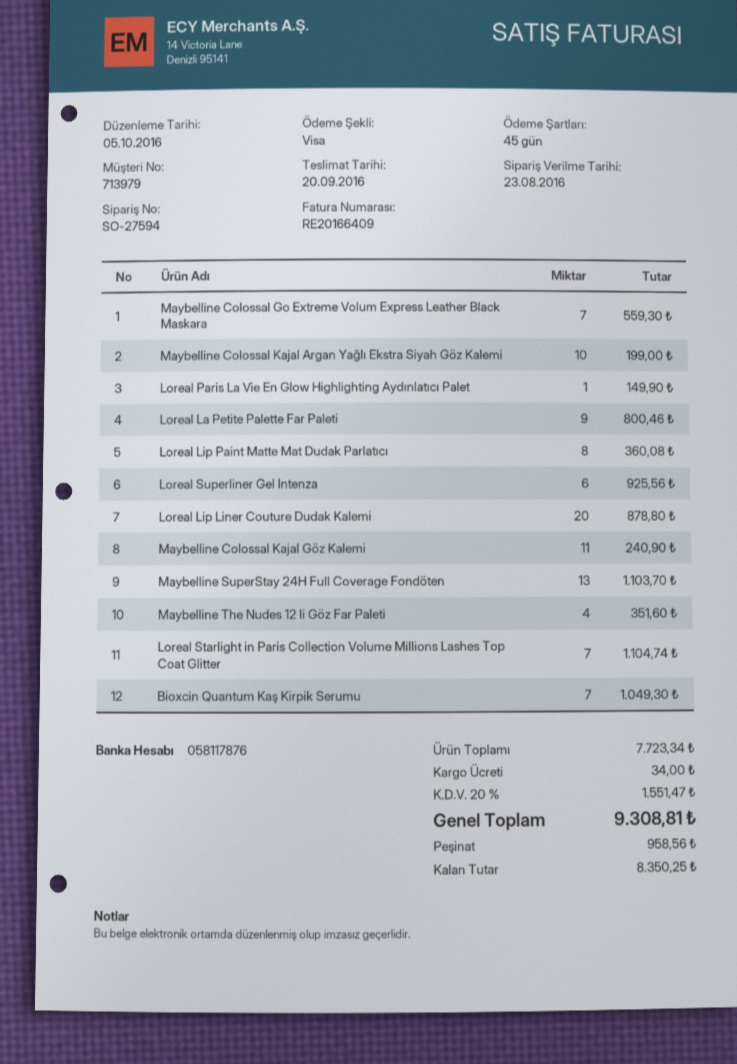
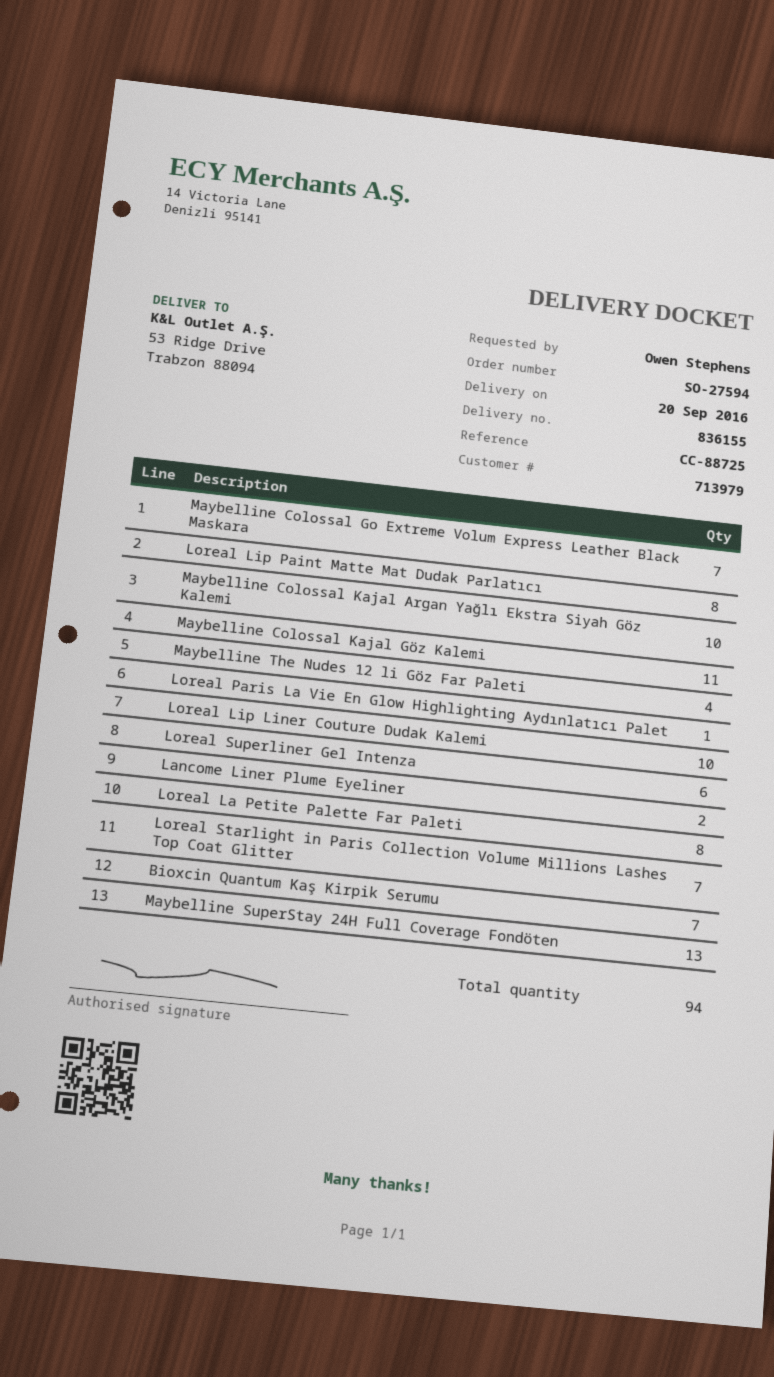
Loreal La Petite Palette Far Paleti: 9 -> 8
Loreal Lip Liner Couture Dudak Kalemi: 20 -> 10
Lancome Liner Plume Eyeliner: none -> 2

